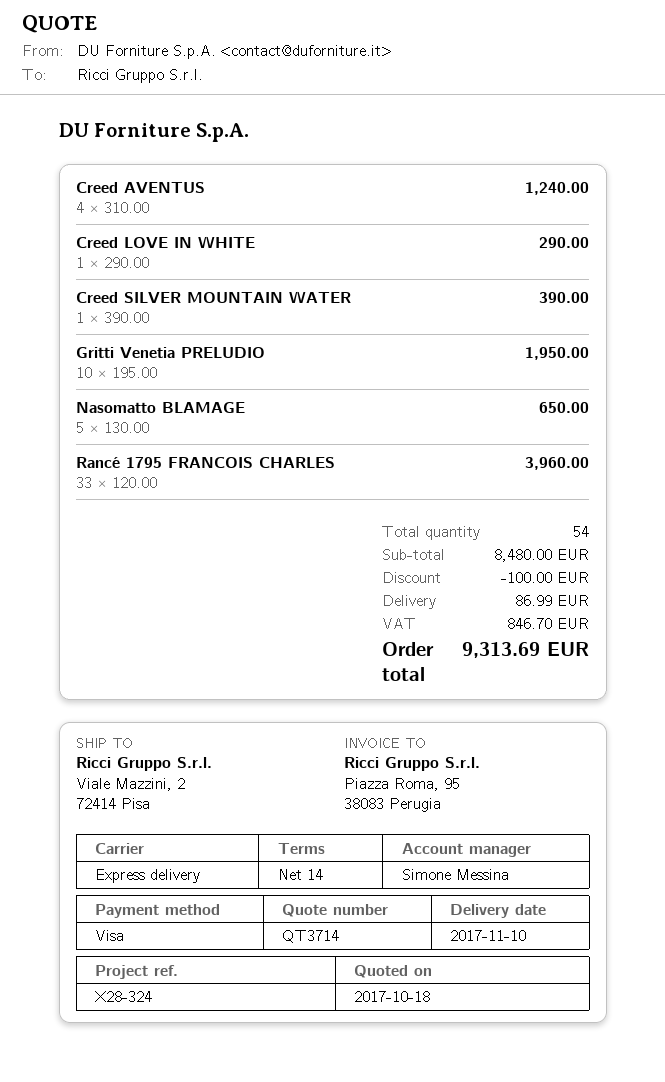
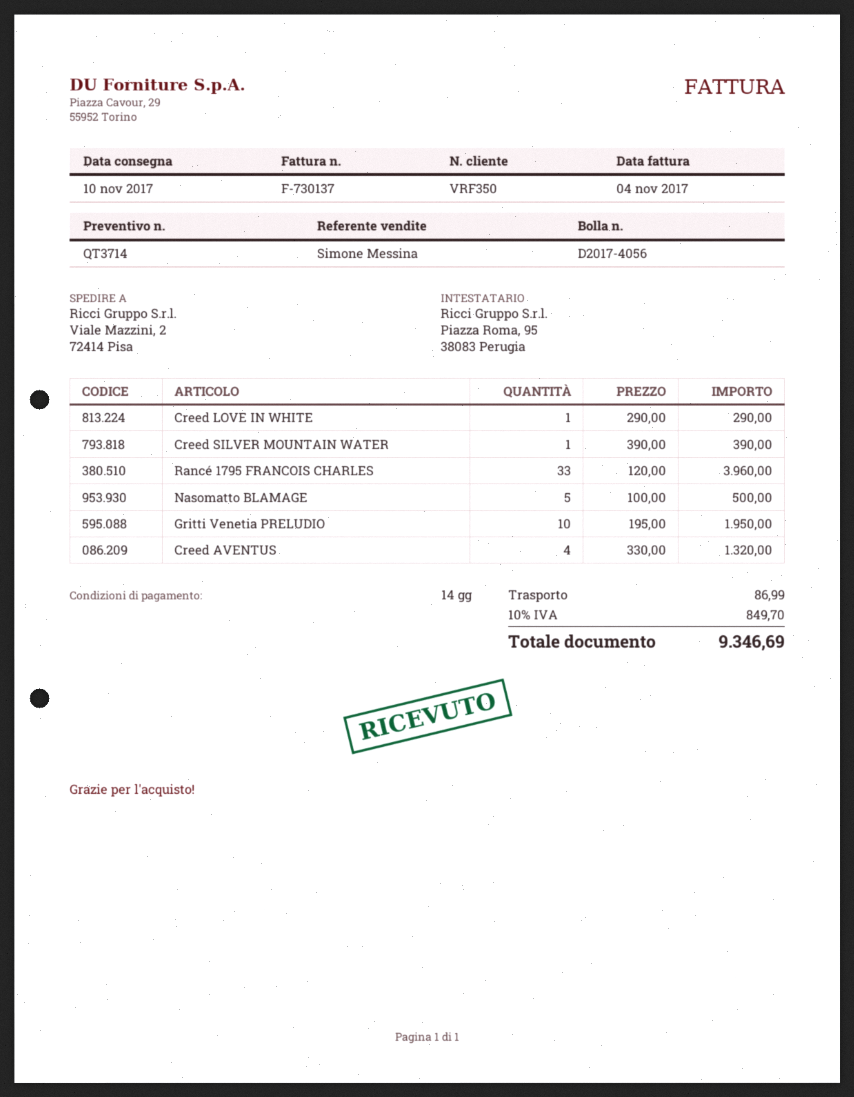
Creed AVENTUS: 4 x 310.00 = 1240.00 -> 4 x 330.00 = 1320.00
Nasomatto BLAMAGE: 5 x 130.00 = 650.00 -> 5 x 100.00 = 500.00
discount: 100.00 -> none
tax: 846.70 -> 849.70
total: 9313.69 -> 9346.69

